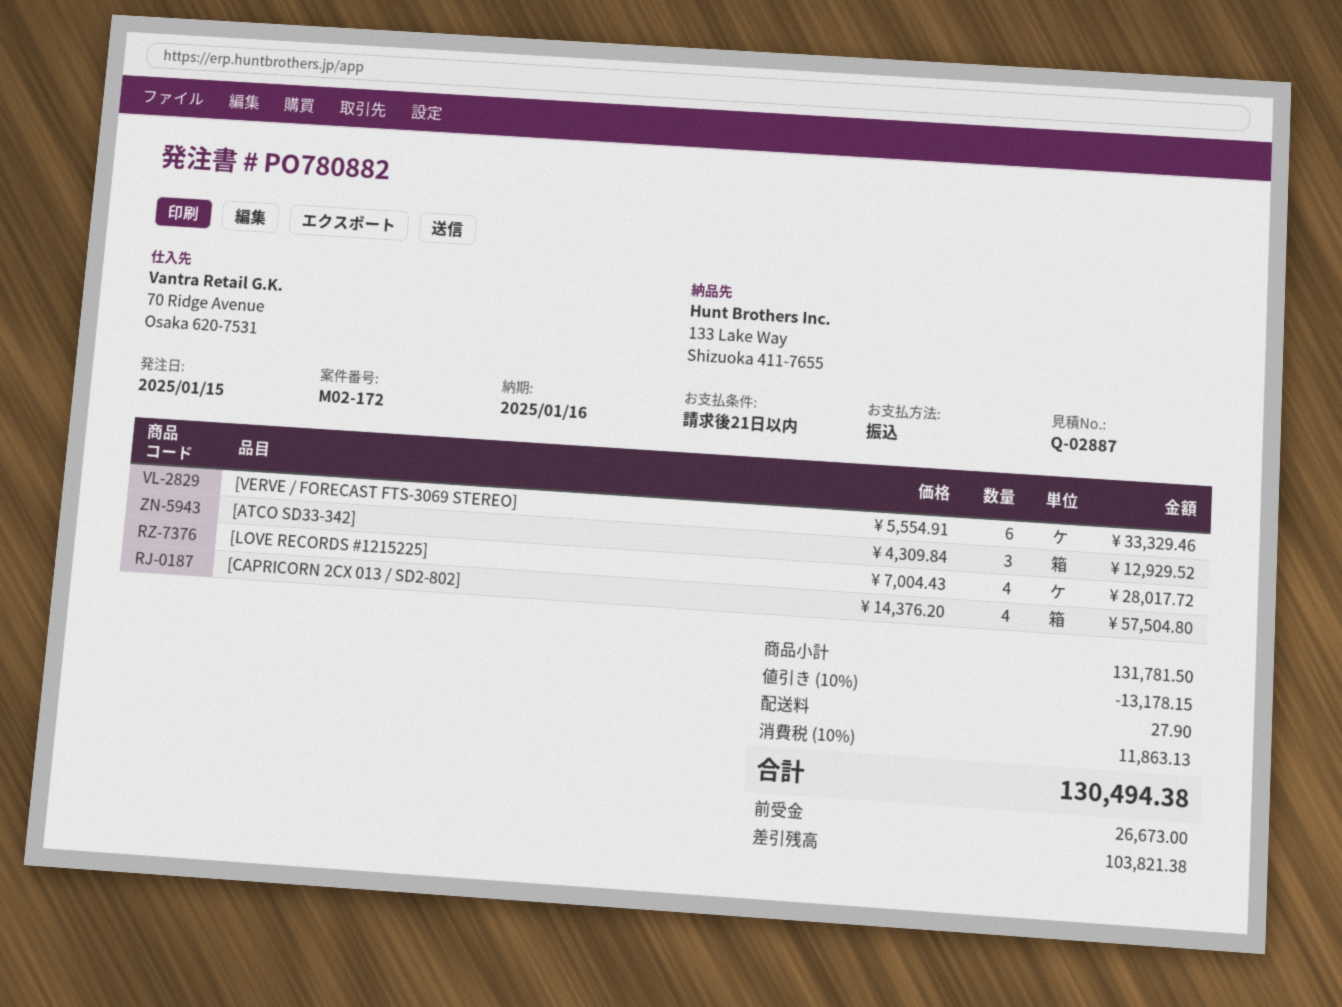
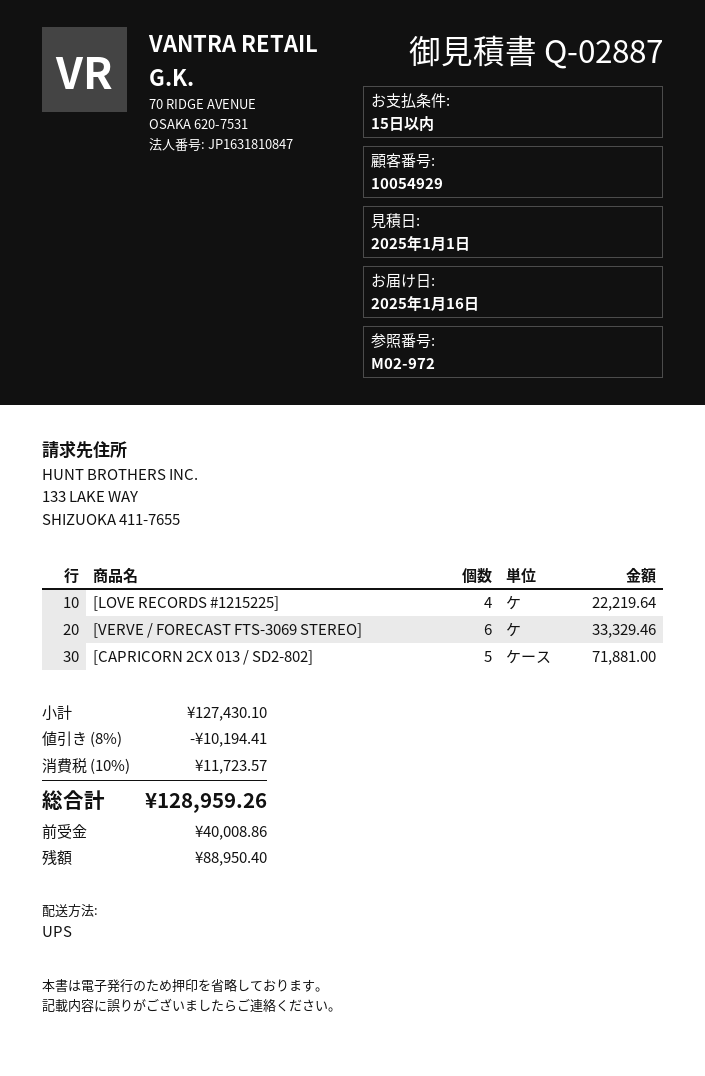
payment terms: 21 days -> 15 days
reference: M02-172 -> M02-972
[ATCO SD33-342]: 3 for 12929.52 -> none
[LOVE RECORDS #1215225]: 4 for 28017.72 -> 4 for 22219.64
[CAPRICORN 2CX 013 / SD2-802]: 4 for 57504.80 -> 5 for 71881.00
subtotal: 131781.50 -> 127430.10
discount: 10% = 13178.15 -> 8% = 10194.41
shipping: 27.90 -> none
tax: 10% = 11863.13 -> 10% = 11723.57
total: 130494.38 -> 128959.26
deposit: 26673.00 -> 40008.86
balance: 103821.38 -> 88950.40

